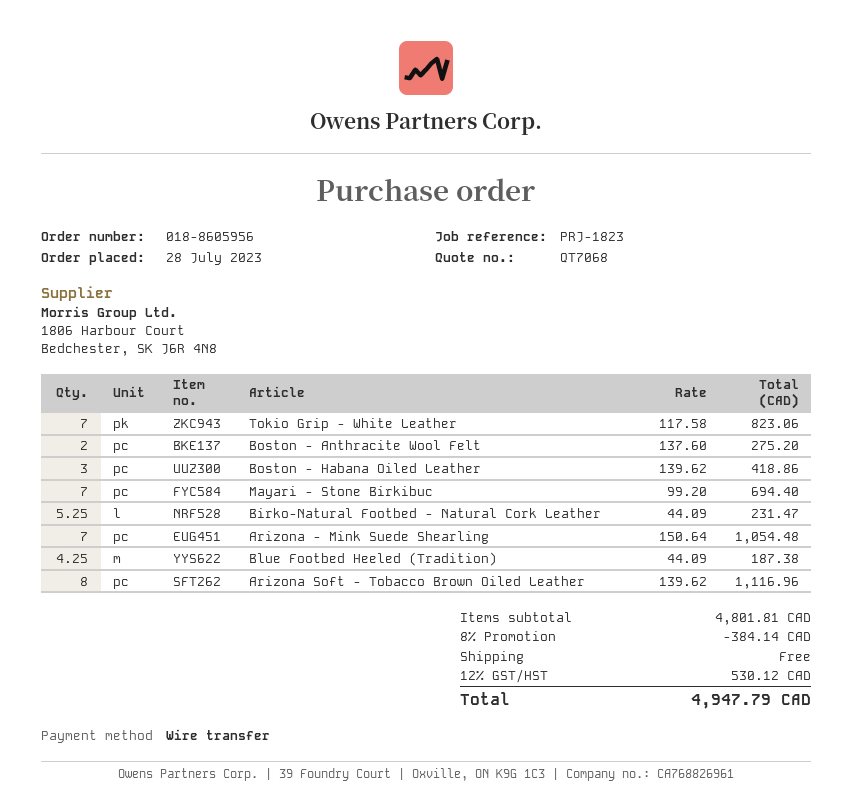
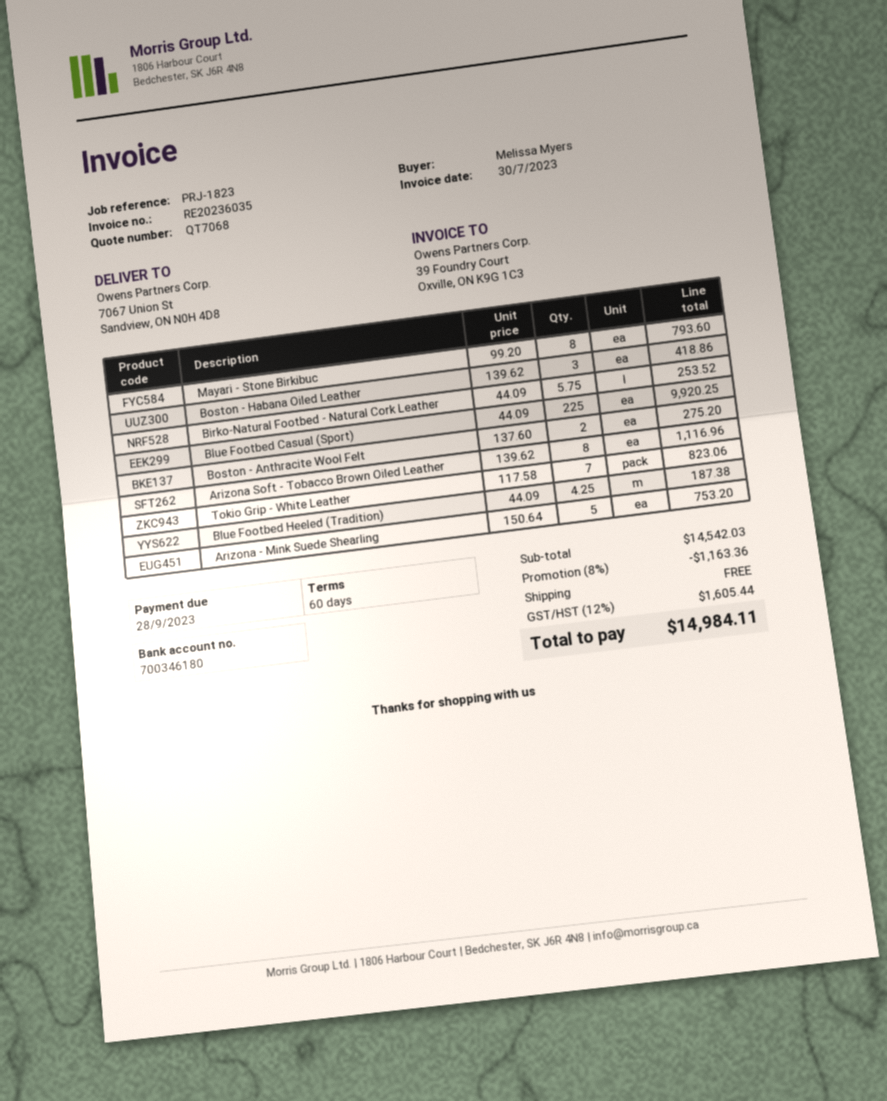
Mayari - Stone Birkibuc: 7 x 99.20 = 694.40 -> 8 x 99.20 = 793.60
Birko-Natural Footbed - Natural Cork Leather: 5.25 x 44.09 = 231.47 -> 5.75 x 44.09 = 253.52
Arizona - Mink Suede Shearling: 7 x 150.64 = 1054.48 -> 5 x 150.64 = 753.20
Blue Footbed Casual (Sport): none -> 225 x 44.09 = 9920.25
subtotal: 4801.81 -> 14542.03
discount: 8% = 384.14 -> 8% = 1163.36
tax: 12% = 530.12 -> 12% = 1605.44
total: 4947.79 -> 14984.11

